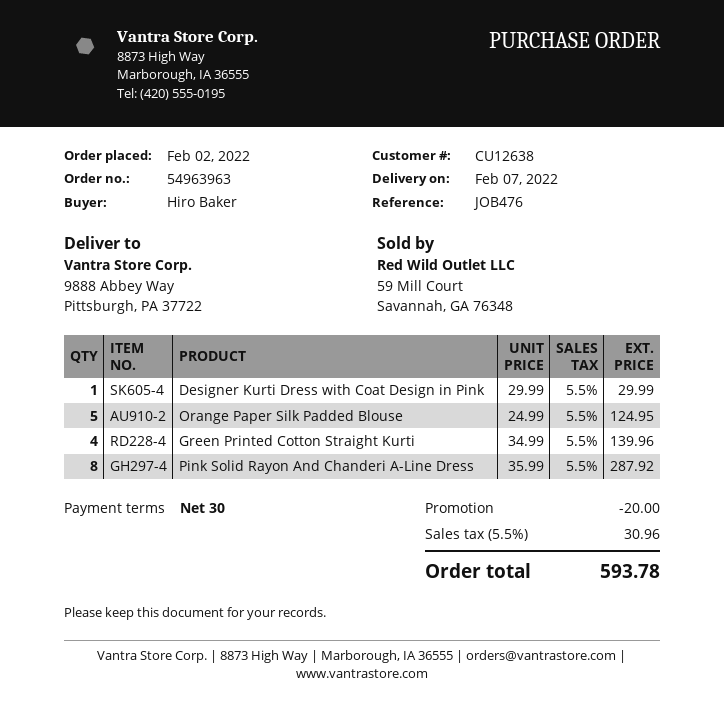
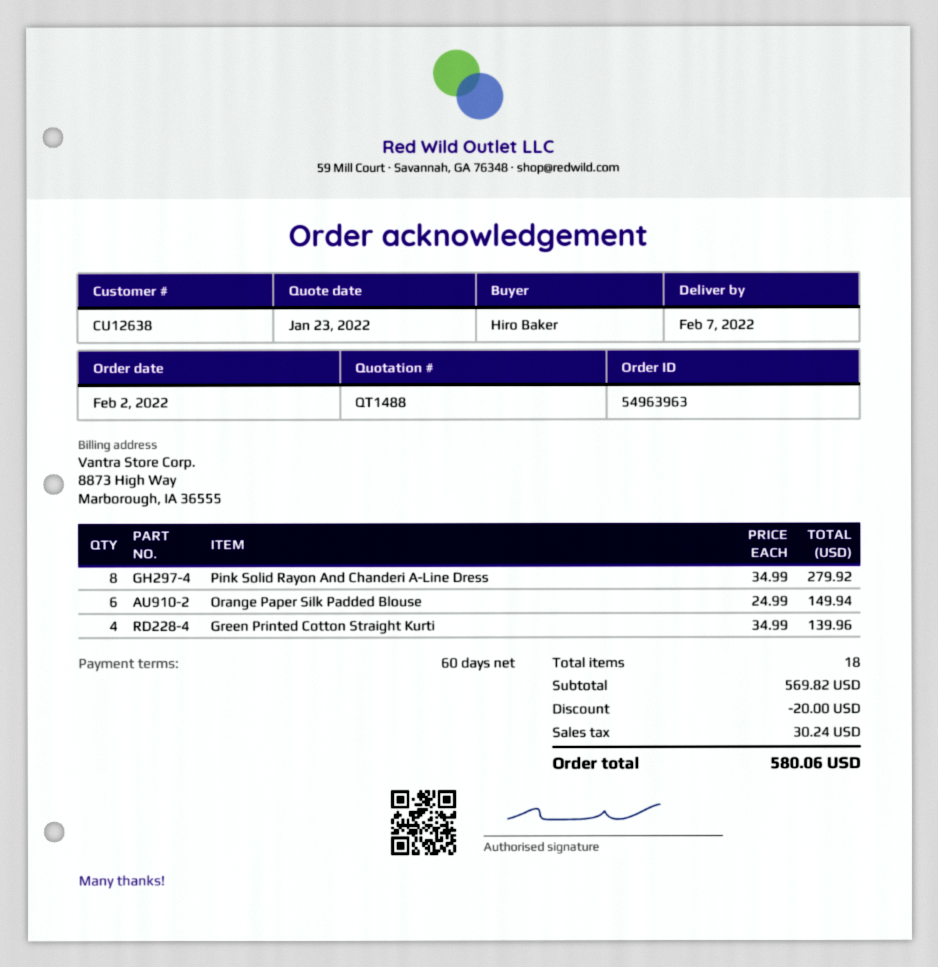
payment terms: 30 days -> 60 days
Designer Kurti Dress with Coat Design in Pink: 1 x 29.99 = 29.99 -> none
Orange Paper Silk Padded Blouse: 5 x 24.99 = 124.95 -> 6 x 24.99 = 149.94
Pink Solid Rayon And Chanderi A-Line Dress: 8 x 35.99 = 287.92 -> 8 x 34.99 = 279.92
tax: 30.96 -> 30.24
total: 593.78 -> 580.06

